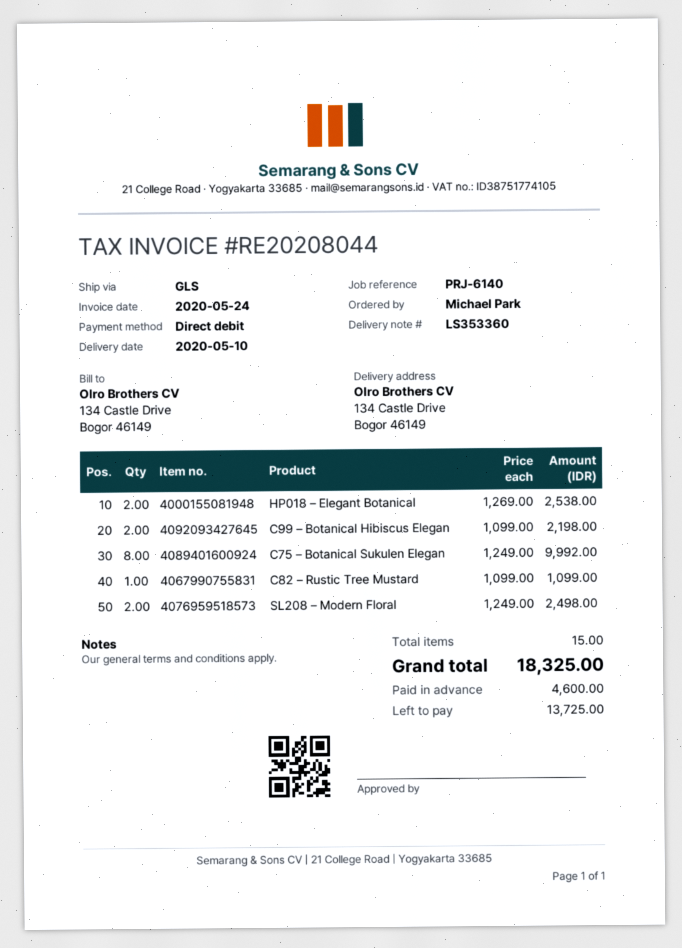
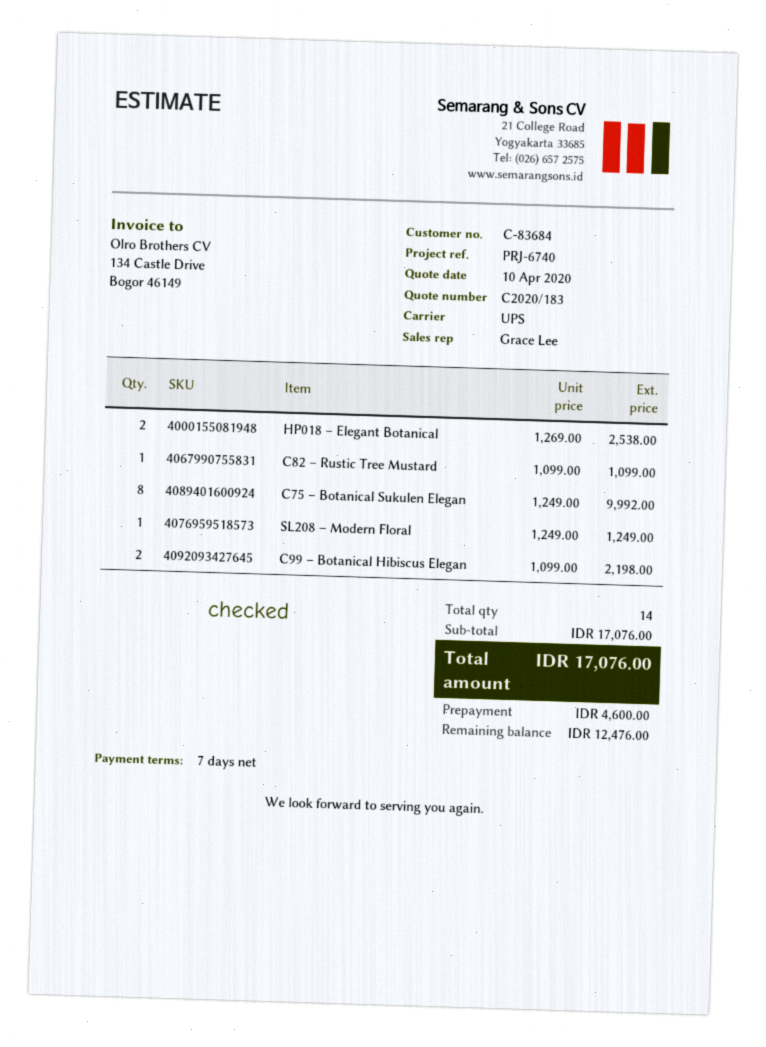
reference: PRJ-6140 -> PRJ-6740
shipping method: GLS -> UPS
SL208 – Modern Floral: 2 x 1249.00 = 2498.00 -> 1 x 1249.00 = 1249.00
total quantity: 15 -> 14
total: 18325.00 -> 17076.00
balance: 13725.00 -> 12476.00

